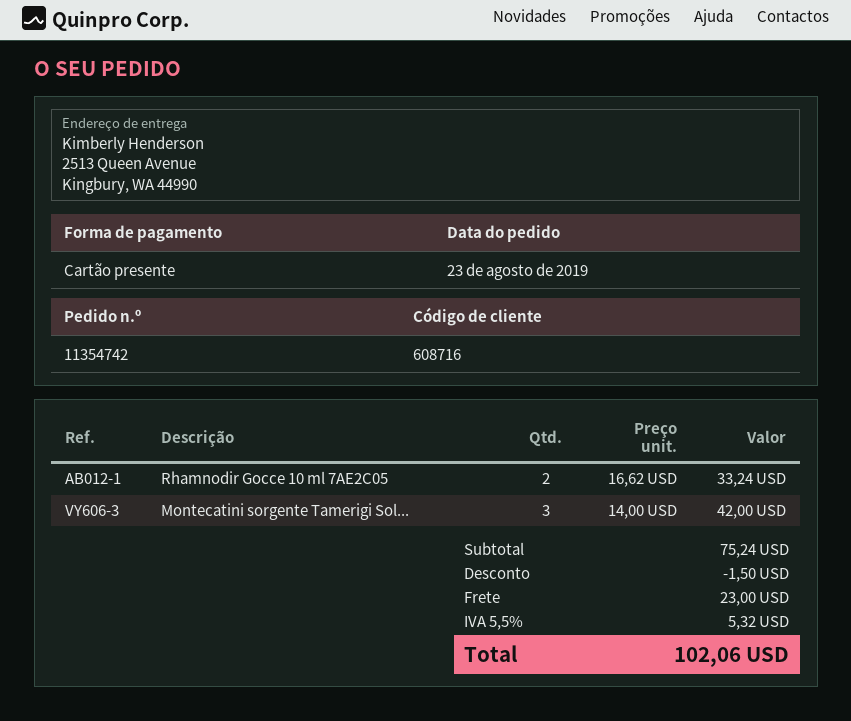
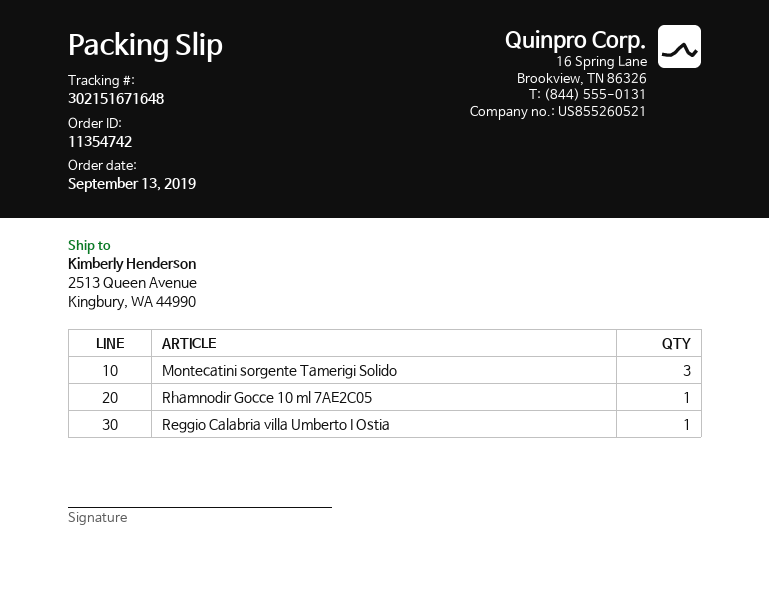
order date: 2019-08-23 -> 2019-09-13
Rhamnodir Gocce 10 ml 7AE2C05: 2 -> 1
Reggio Calabria villa Umberto I Ostia: none -> 1

